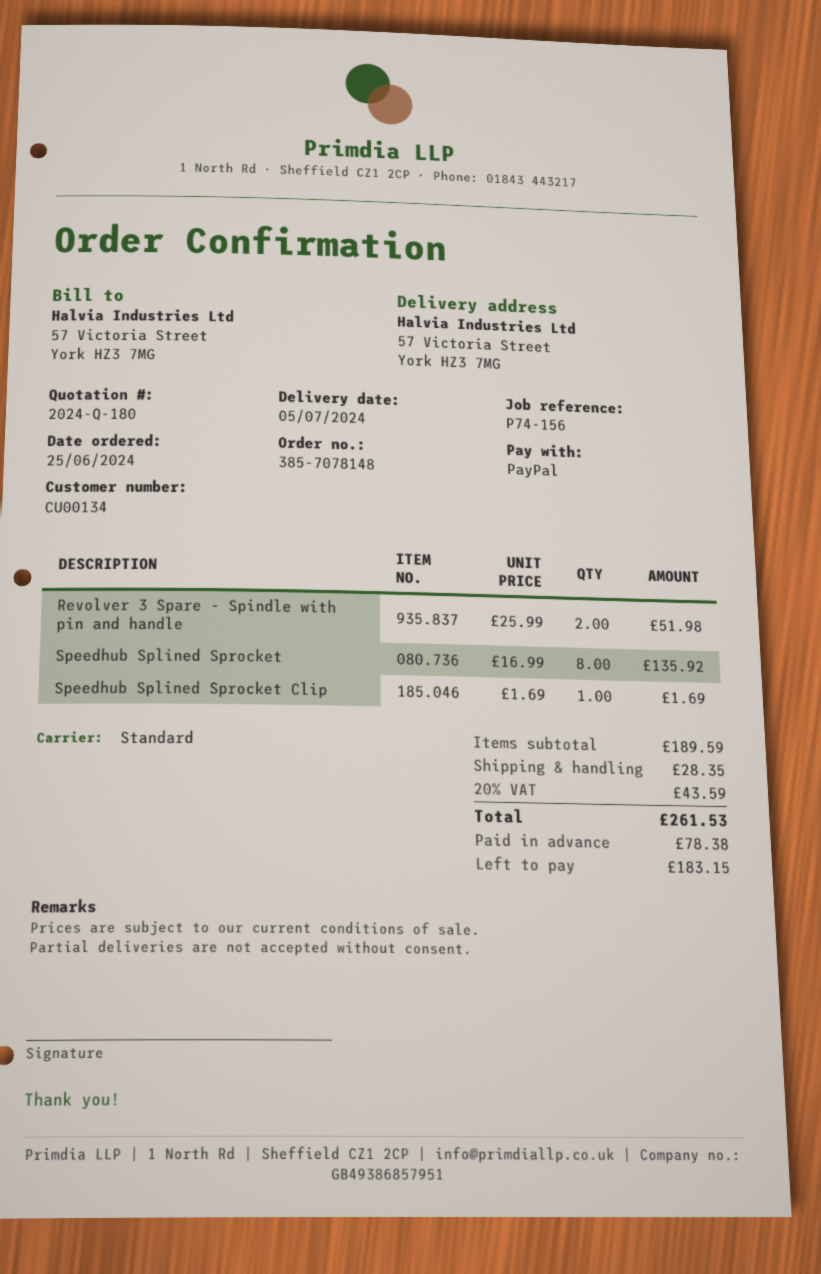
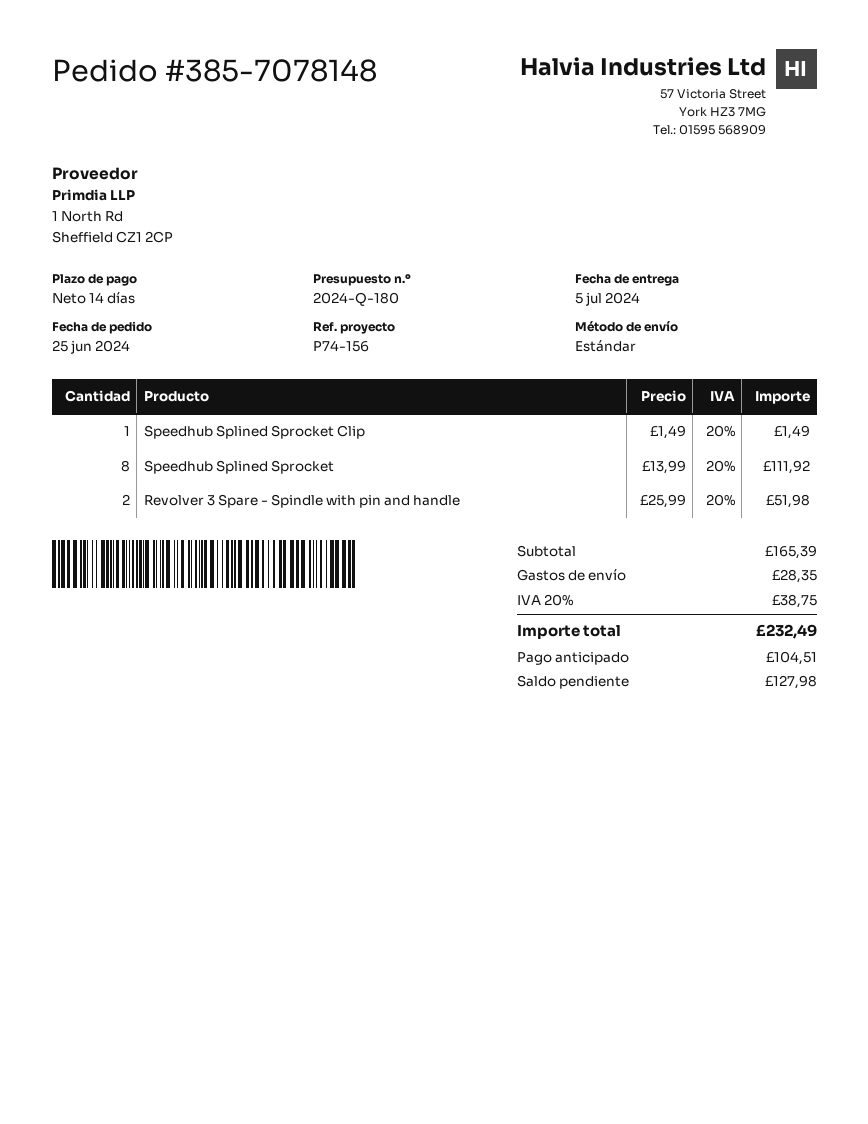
Speedhub Splined Sprocket: 8 x 16.99 = 135.92 -> 8 x 13.99 = 111.92
Speedhub Splined Sprocket Clip: 1 x 1.69 = 1.69 -> 1 x 1.49 = 1.49
subtotal: 189.59 -> 165.39
tax: 20% = 43.59 -> 20% = 38.75
total: 261.53 -> 232.49
deposit: 78.38 -> 104.51
balance: 183.15 -> 127.98

